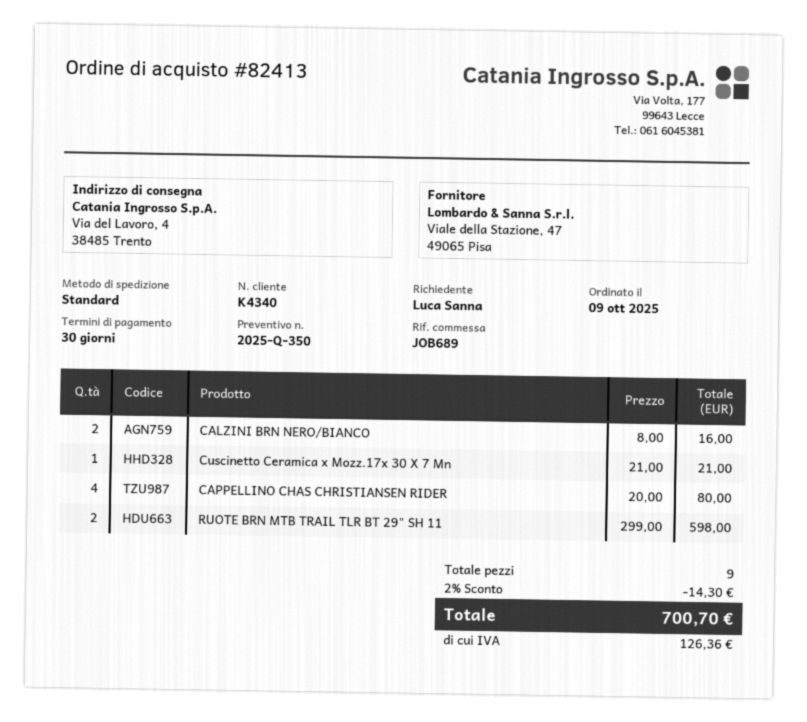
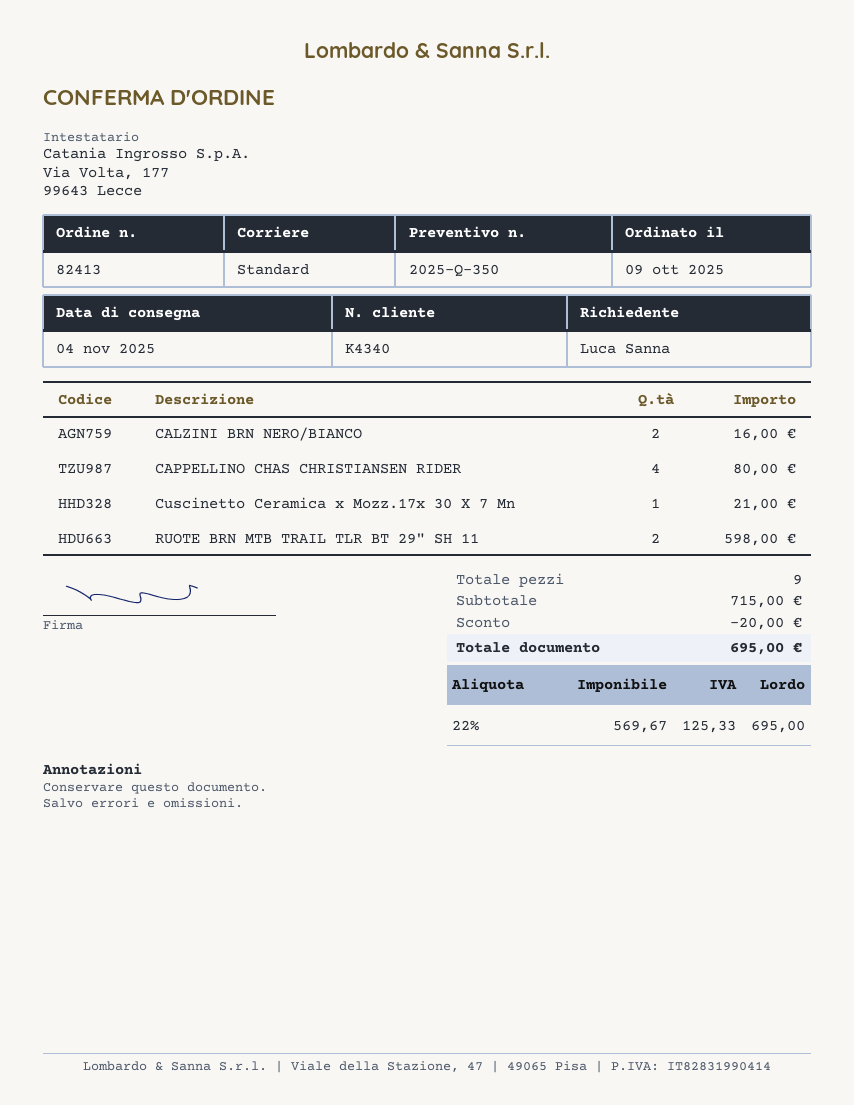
discount: 14.30 -> 20.00
tax: 126.36 -> 125.33
total: 700.70 -> 695.00

